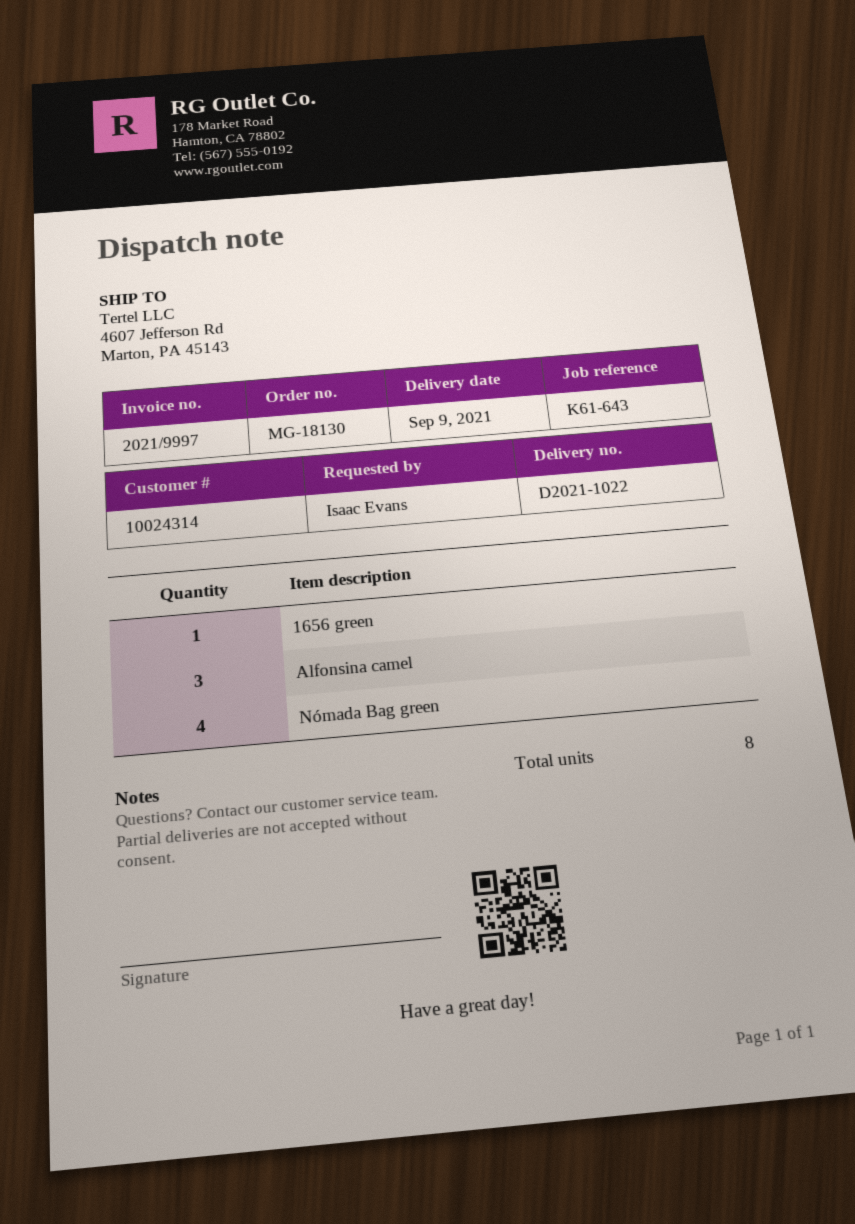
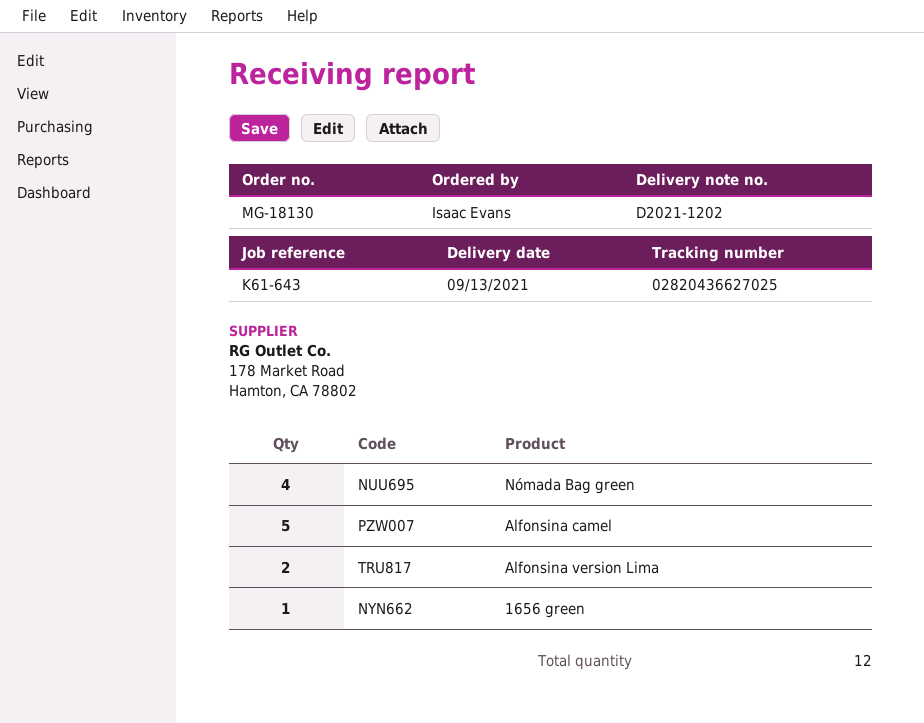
delivery note number: D2021-1022 -> D2021-1202
delivery date: 2021-09-09 -> 2021-09-13
Alfonsina camel: 3 -> 5
Alfonsina version Lima: none -> 2
total quantity: 8 -> 12

